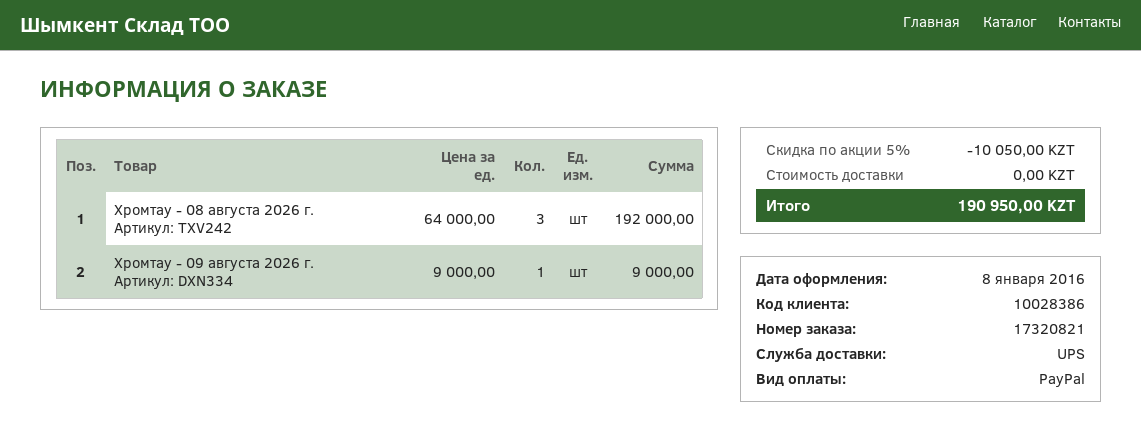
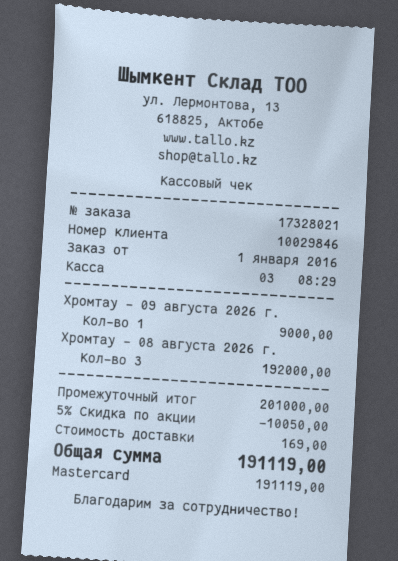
order number: 17320821 -> 17328021
order date: 2016-01-08 -> 2016-01-01
customer number: 10028386 -> 10029846
payment method: PayPal -> Mastercard
shipping: 0.00 -> 169.00
total: 190950.00 -> 191119.00

